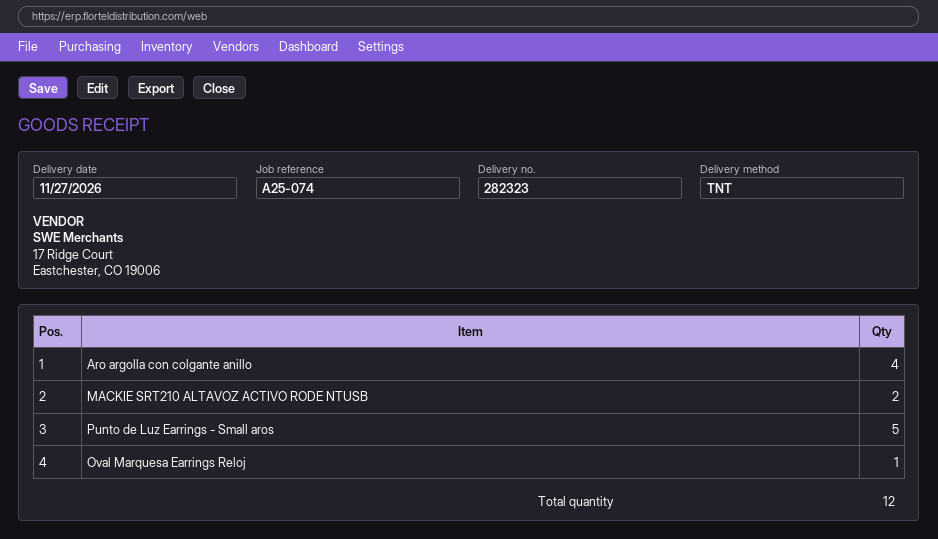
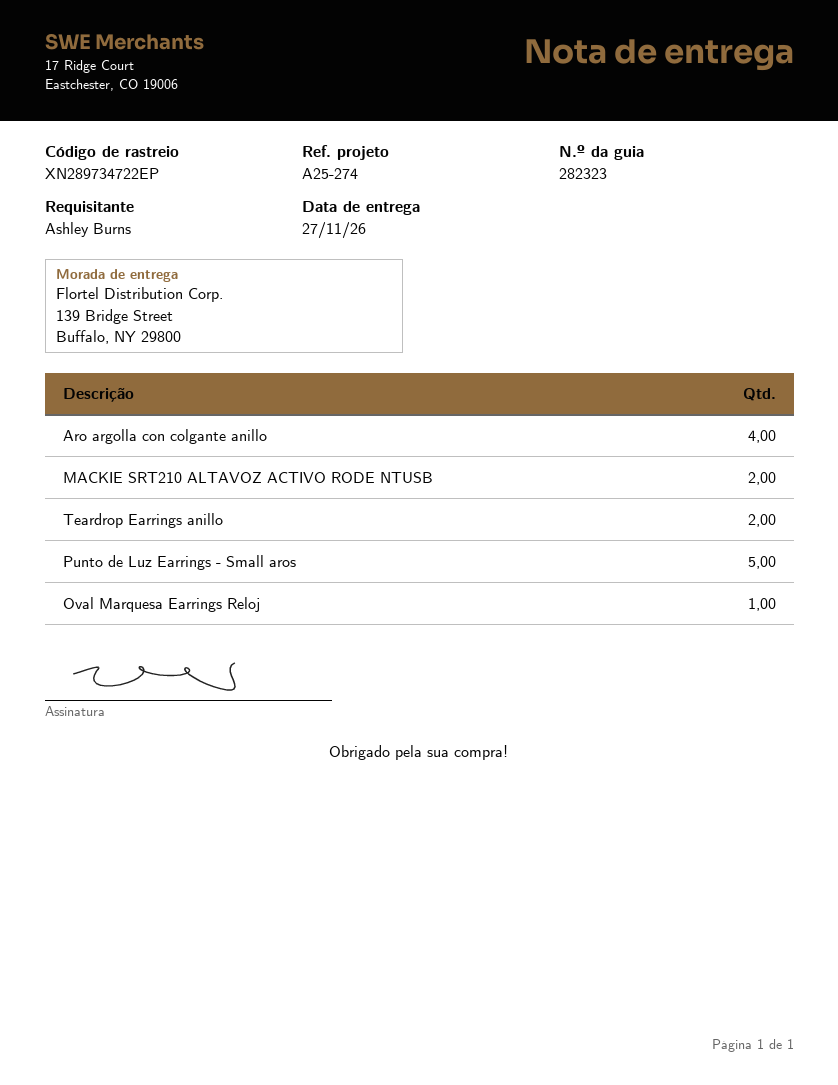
reference: A25-074 -> A25-274
Teardrop Earrings anillo: none -> 2

